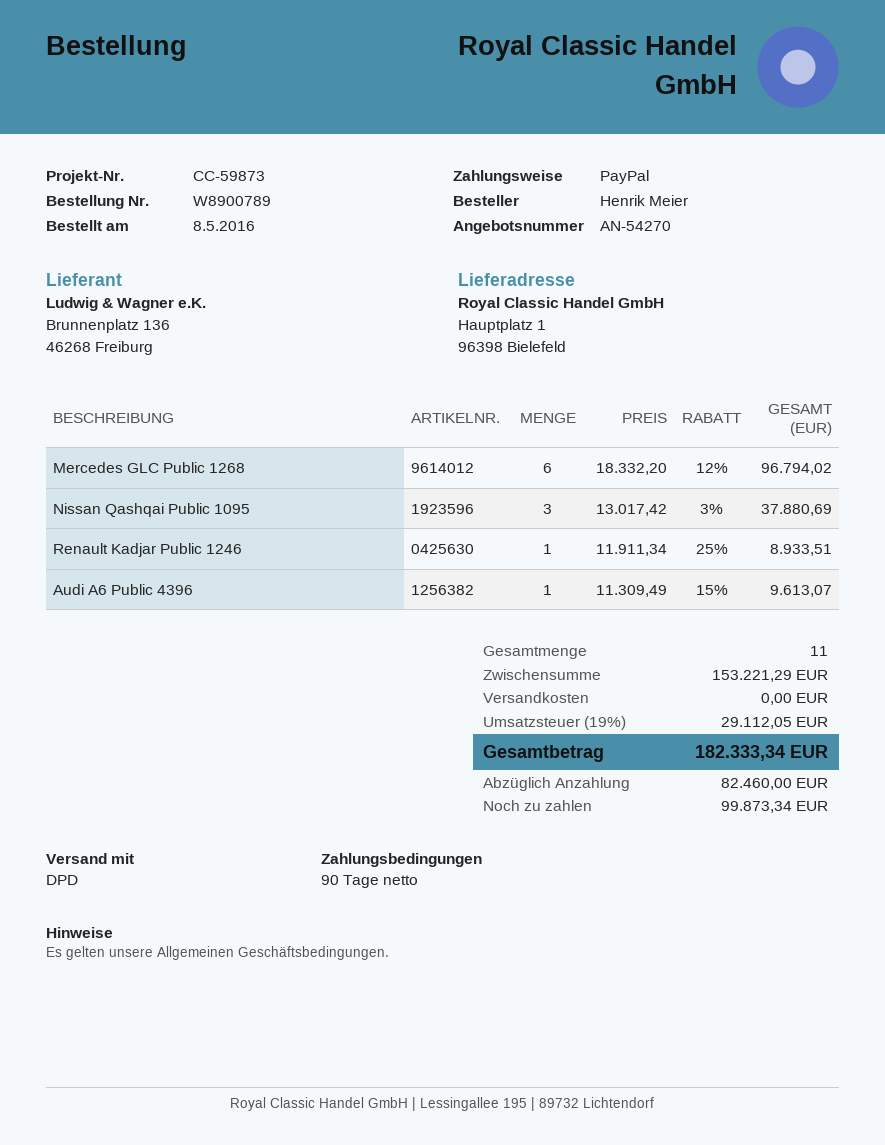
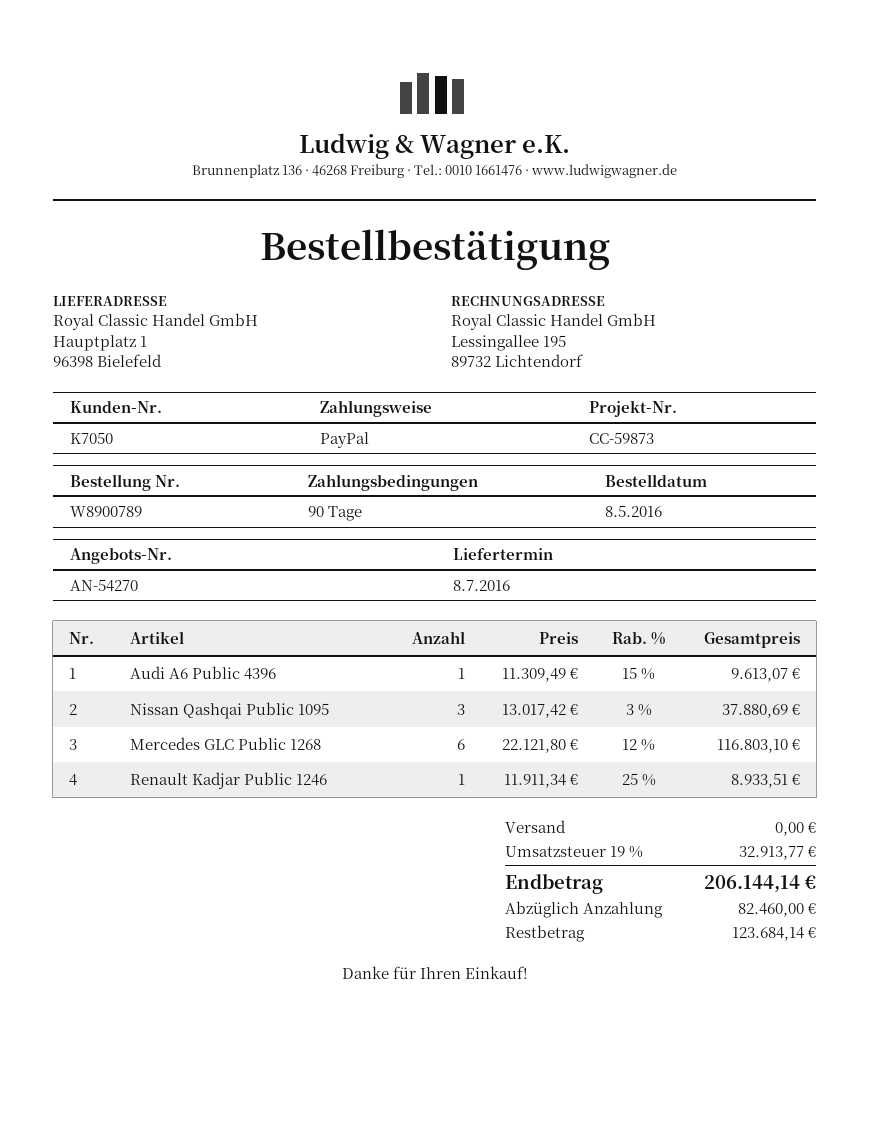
Mercedes GLC Public 1268: 6 x 18332.20 - 12% = 96794.02 -> 6 x 22121.80 - 12% = 116803.10
tax: 19% = 29112.05 -> 19% = 32913.77
total: 182333.34 -> 206144.14
balance: 99873.34 -> 123684.14

